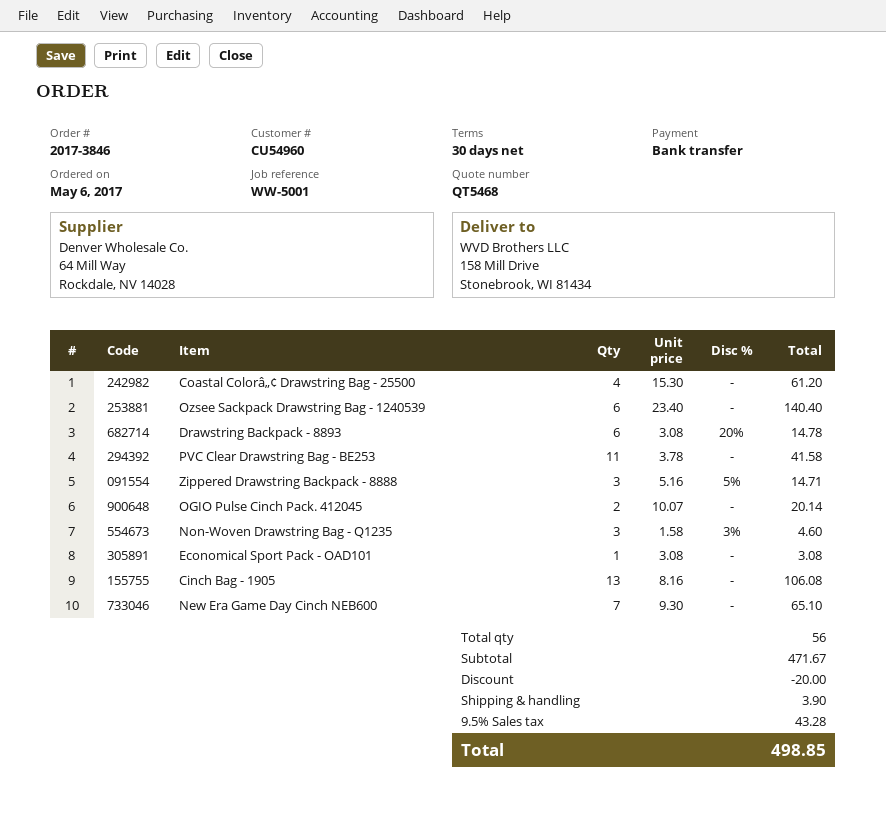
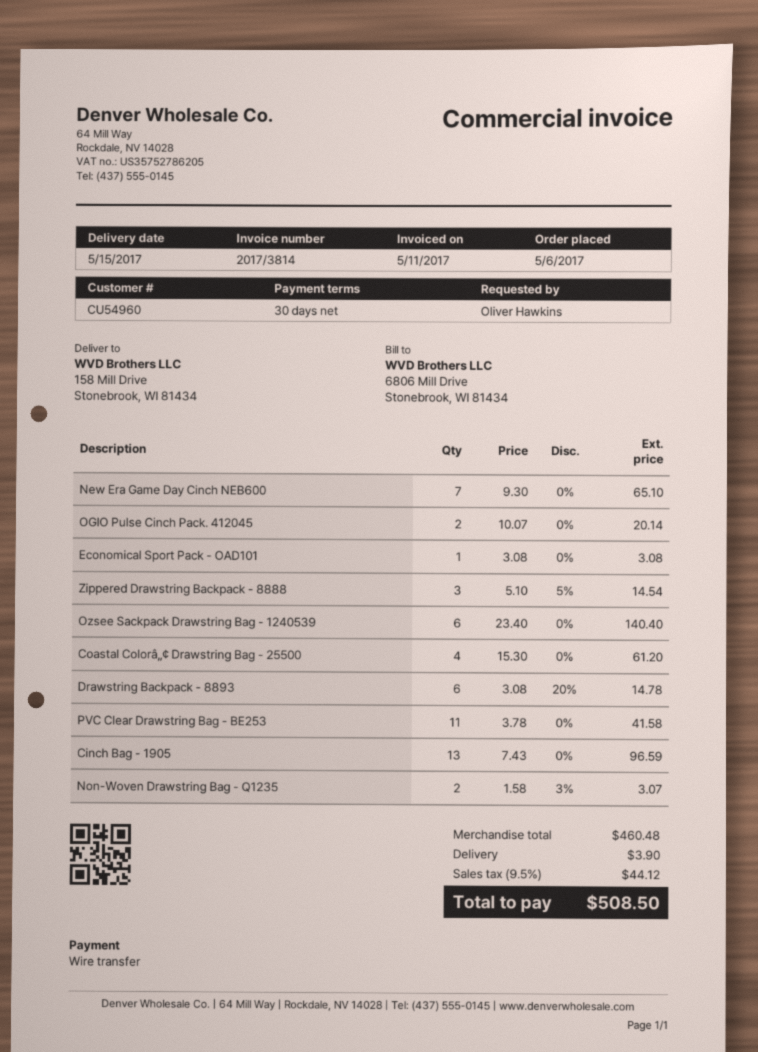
Zippered Drawstring Backpack - 8888: 3 x 5.16 - 5% = 14.71 -> 3 x 5.10 - 5% = 14.54
Non-Woven Drawstring Bag - Q1235: 3 x 1.58 - 3% = 4.60 -> 2 x 1.58 - 3% = 3.07
Cinch Bag - 1905: 13 x 8.16 = 106.08 -> 13 x 7.43 = 96.59
subtotal: 471.67 -> 460.48
discount: 20.00 -> none
tax: 9.5% = 43.28 -> 9.5% = 44.12
total: 498.85 -> 508.50

